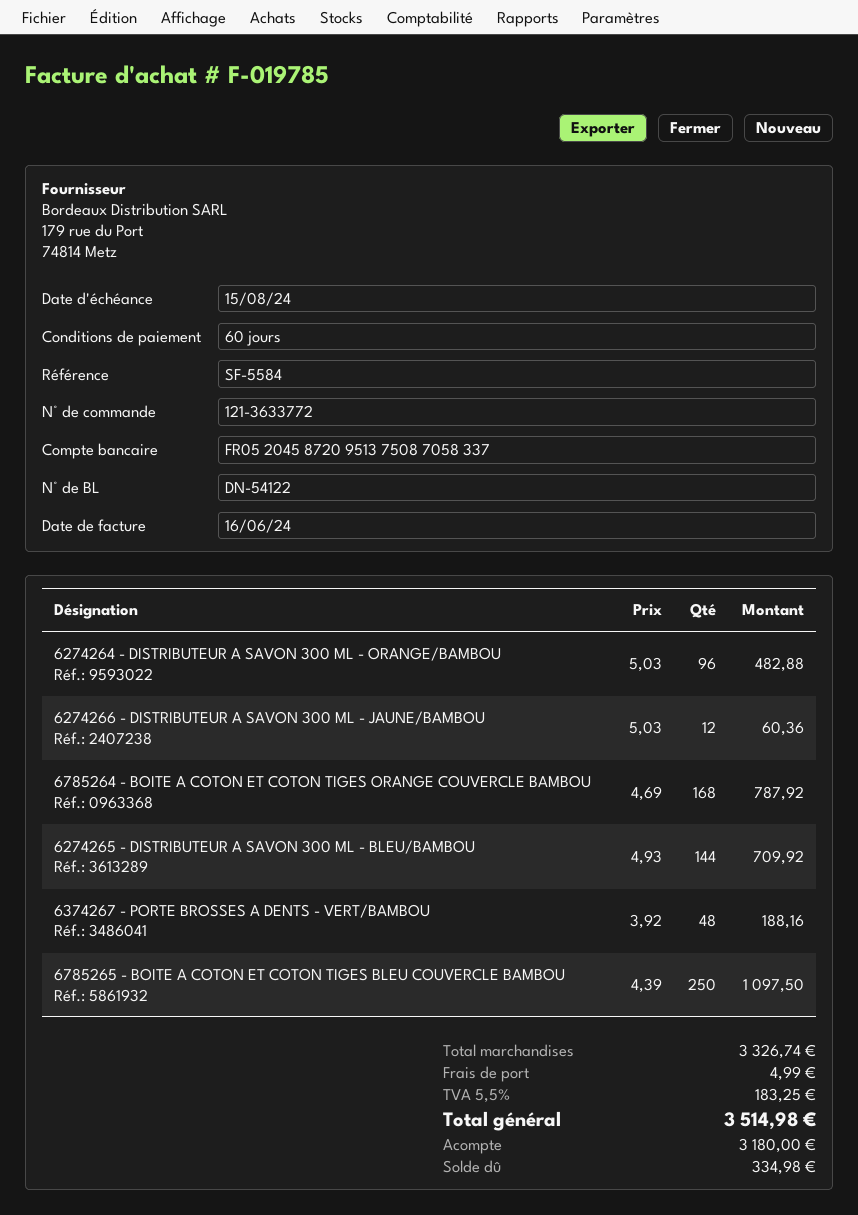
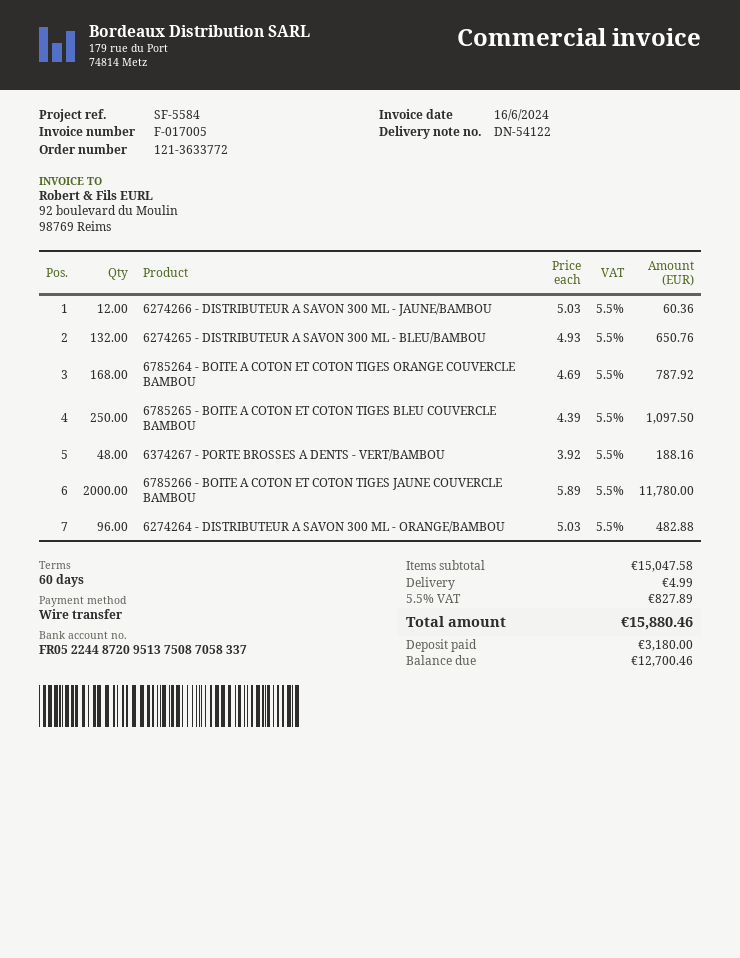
invoice number: F-019785 -> F-017005
bank account: FR0520458720951375087058337 -> FR0522448720951375087058337
6274265 - DISTRIBUTEUR A SAVON 300 ML - BLEU/BAMBOU: 144 x 4.93 = 709.92 -> 132 x 4.93 = 650.76
6785266 - BOITE A COTON ET COTON TIGES JAUNE COUVERCLE BAMBOU: none -> 2000 x 5.89 = 11780.00
subtotal: 3326.74 -> 15047.58
tax: 5.5% = 183.25 -> 5.5% = 827.89
total: 3514.98 -> 15880.46
balance: 334.98 -> 12700.46

